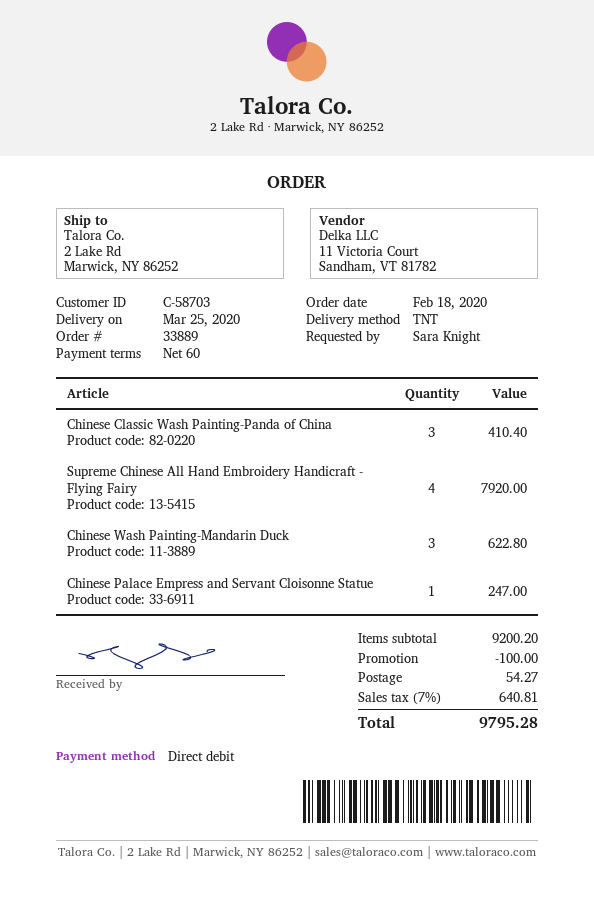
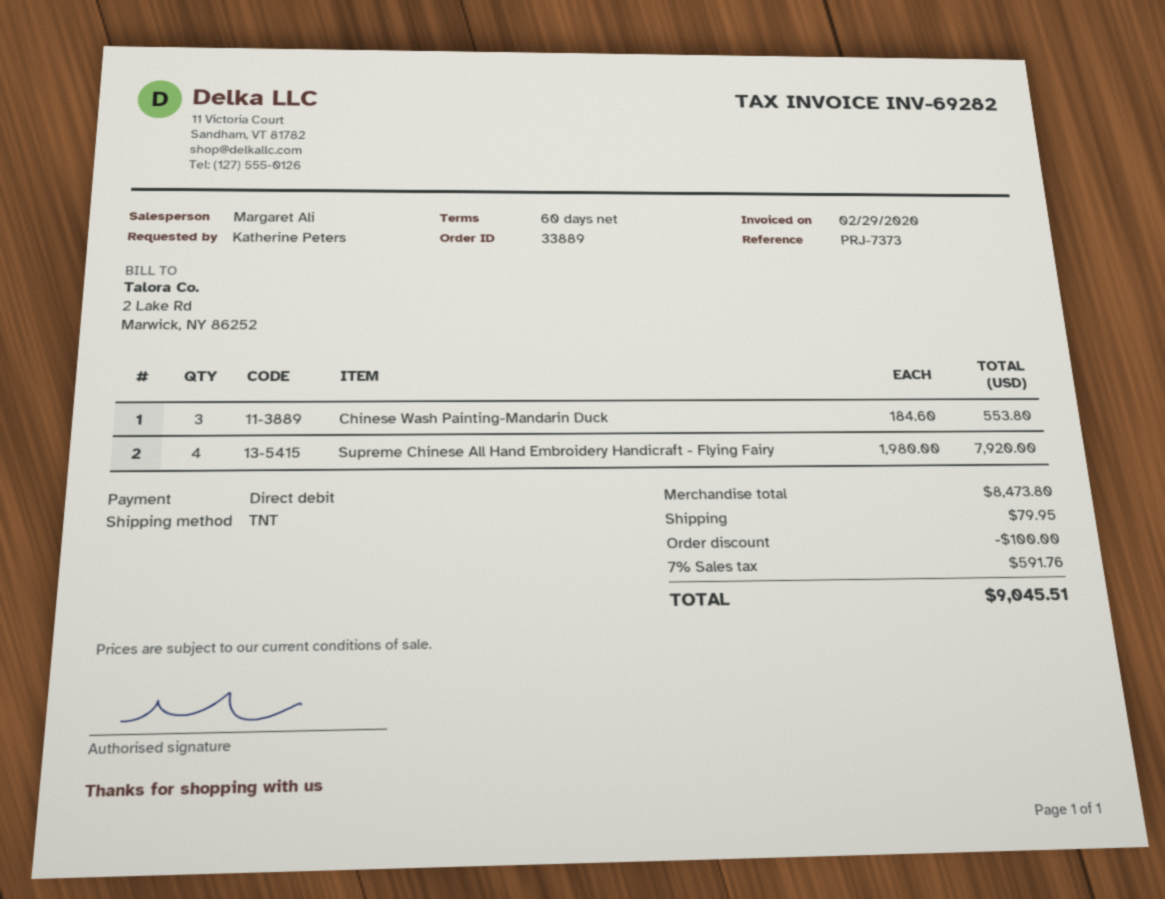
ordered by: Sara Knight -> Katherine Peters
Chinese Classic Wash Painting-Panda of China: 3 for 410.40 -> none
Chinese Wash Painting-Mandarin Duck: 3 for 622.80 -> 3 for 553.80
Chinese Palace Empress and Servant Cloisonne Statue: 1 for 247.00 -> none
subtotal: 9200.20 -> 8473.80
shipping: 54.27 -> 79.95
tax: 7% = 640.81 -> 7% = 591.76
total: 9795.28 -> 9045.51

